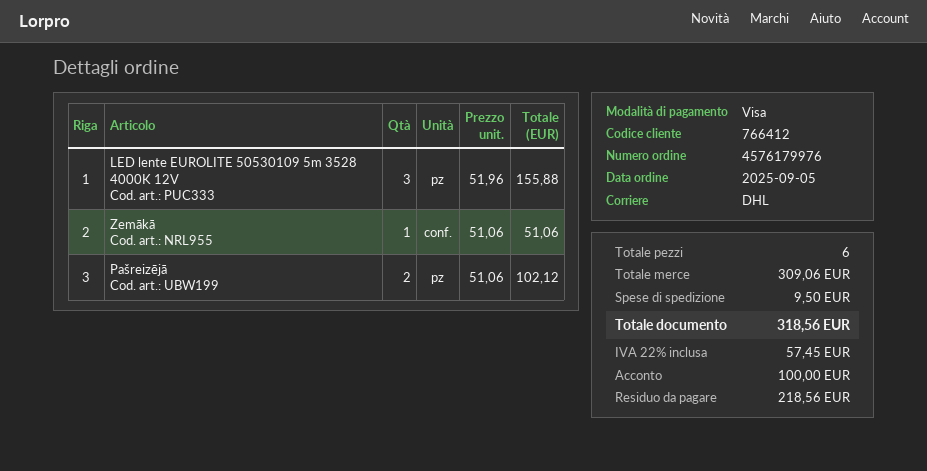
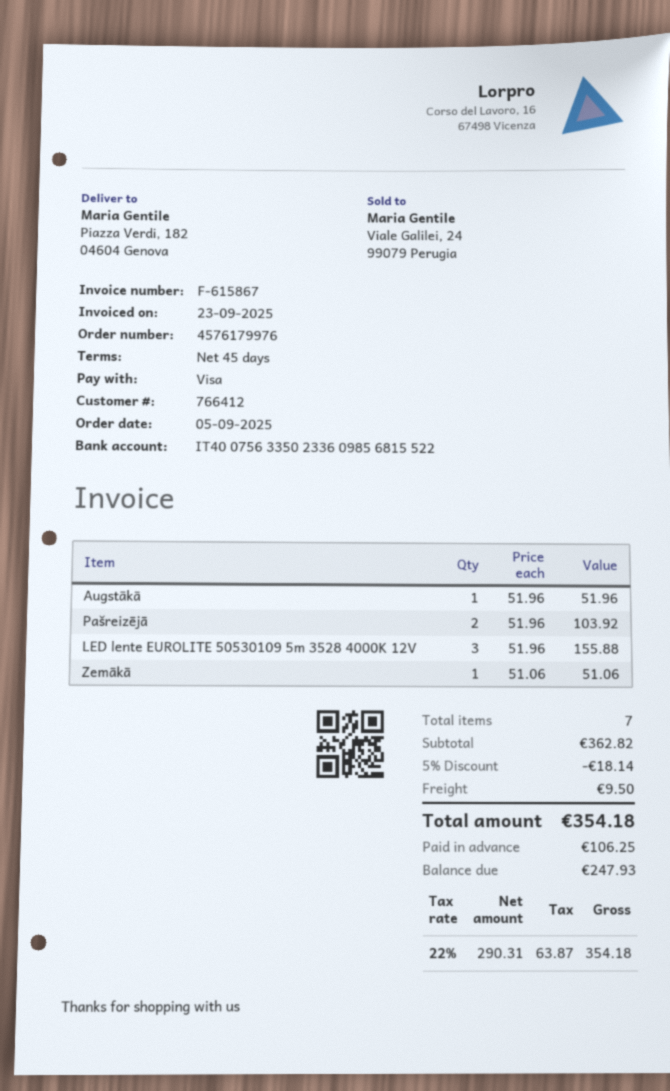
Pašreizējā: 2 x 51.06 = 102.12 -> 2 x 51.96 = 103.92
Augstākā: none -> 1 x 51.96 = 51.96
total quantity: 6 -> 7
subtotal: 309.06 -> 362.82
discount: none -> 5% = 18.14
tax: 22% = 57.45 -> 22% = 63.87
total: 318.56 -> 354.18
deposit: 100.00 -> 106.25
balance: 218.56 -> 247.93

